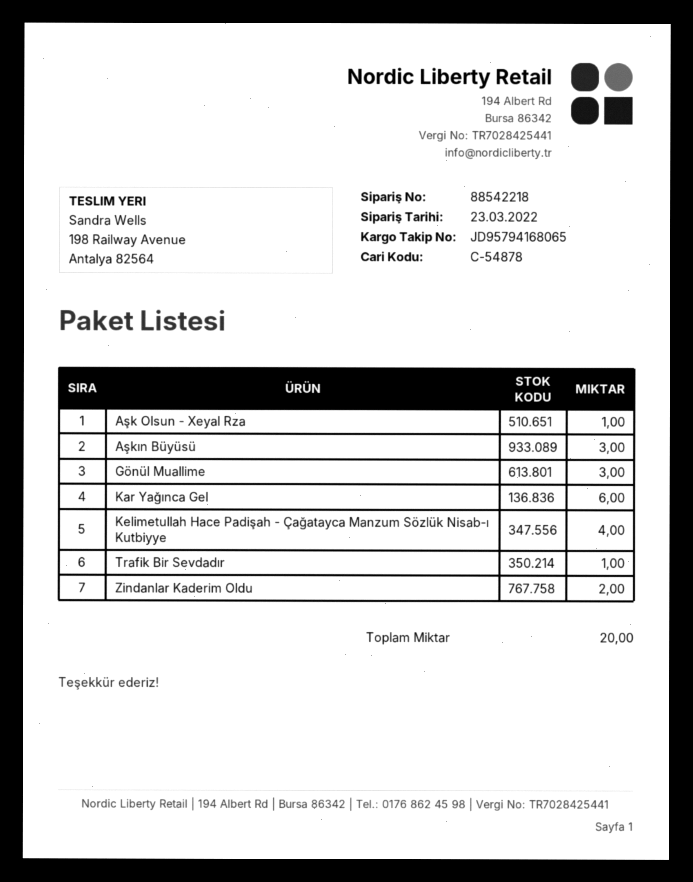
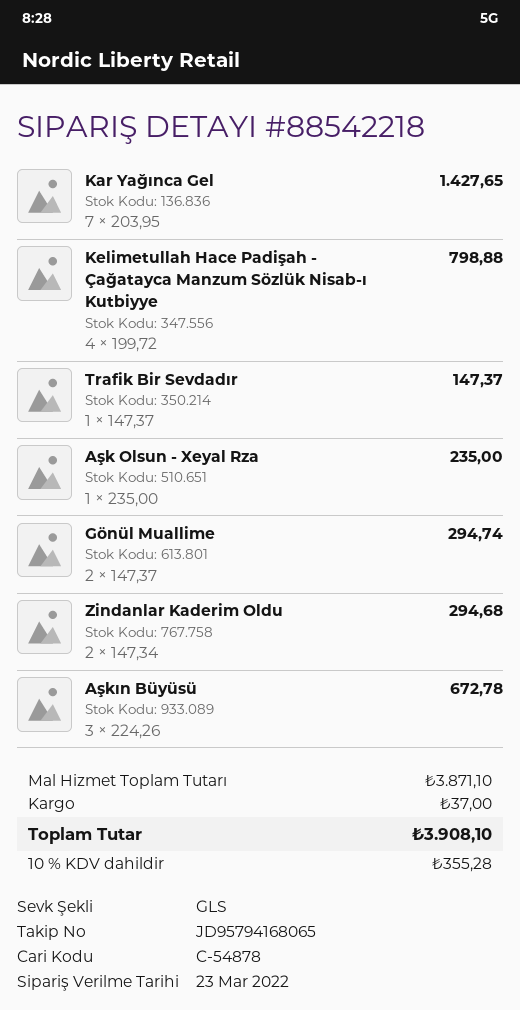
Gönül Muallime: 3 -> 2
Kar Yağınca Gel: 6 -> 7

